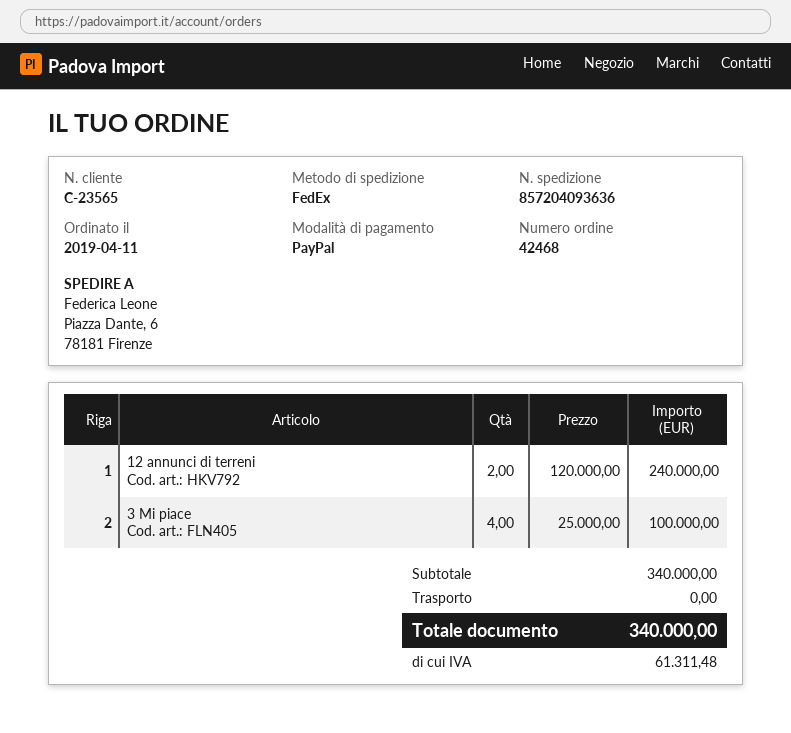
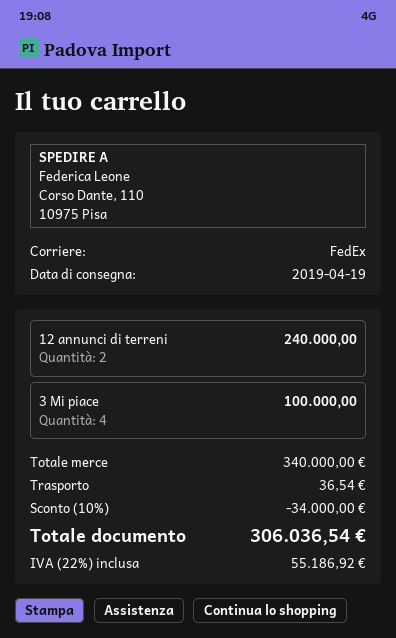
ship to: Piazza Dante, 6, 78181 Firenze -> Corso Dante, 110, 10975 Pisa
discount: none -> 10% = 34000.00
shipping: 0.00 -> 36.54
tax: 61311.48 -> 55186.92
total: 340000.00 -> 306036.54

